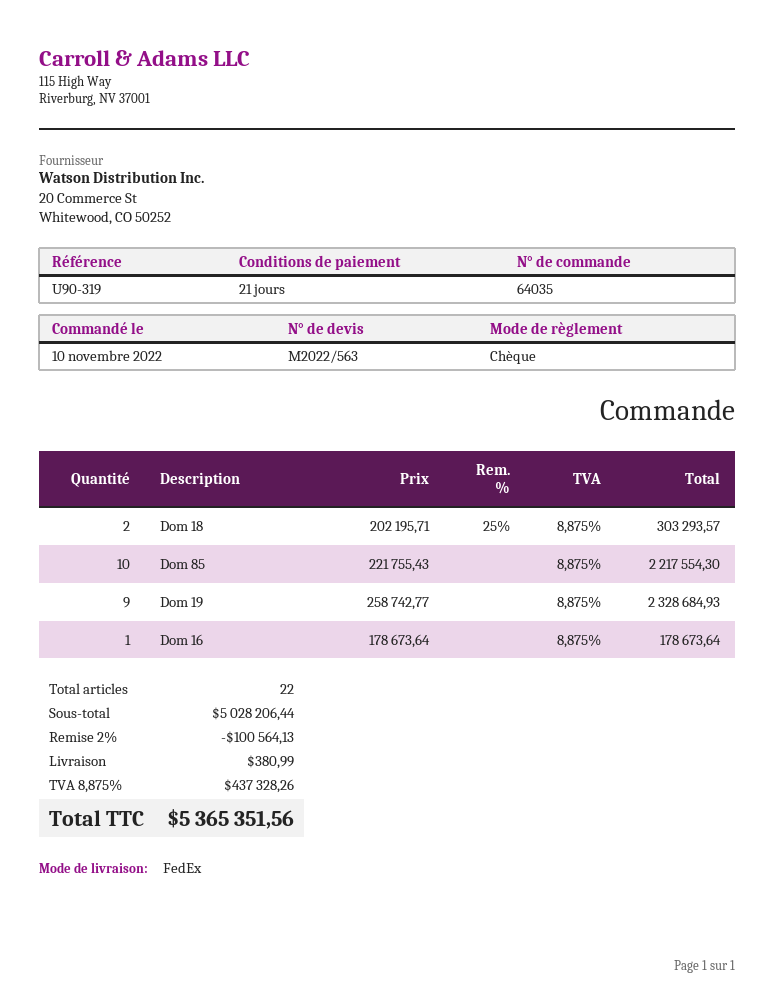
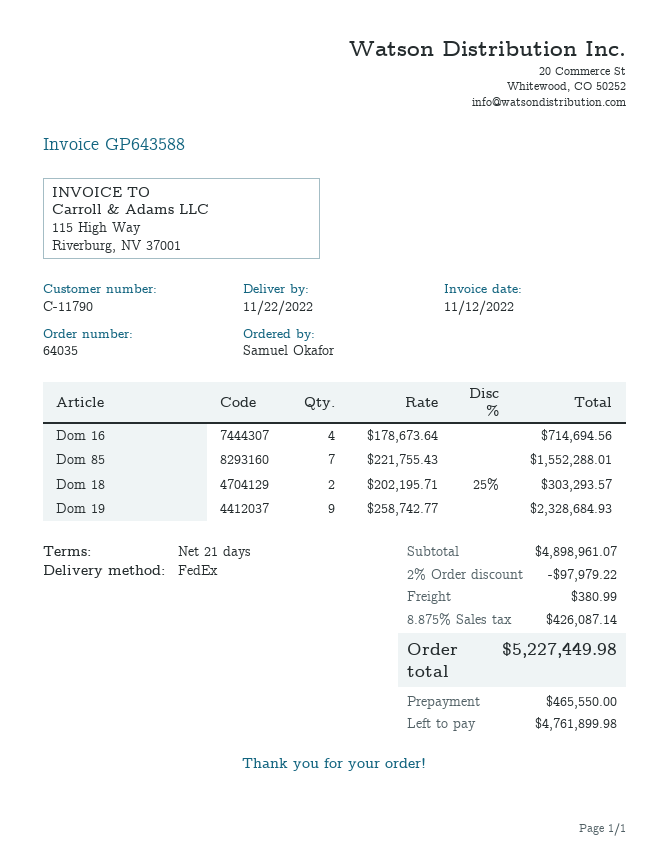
Dom 85: 10 x 221755.43 = 2217554.30 -> 7 x 221755.43 = 1552288.01
Dom 16: 1 x 178673.64 = 178673.64 -> 4 x 178673.64 = 714694.56
subtotal: 5028206.44 -> 4898961.07
discount: 2% = 100564.13 -> 2% = 97979.22
tax: 8.875% = 437328.26 -> 8.875% = 426087.14
total: 5365351.56 -> 5227449.98

